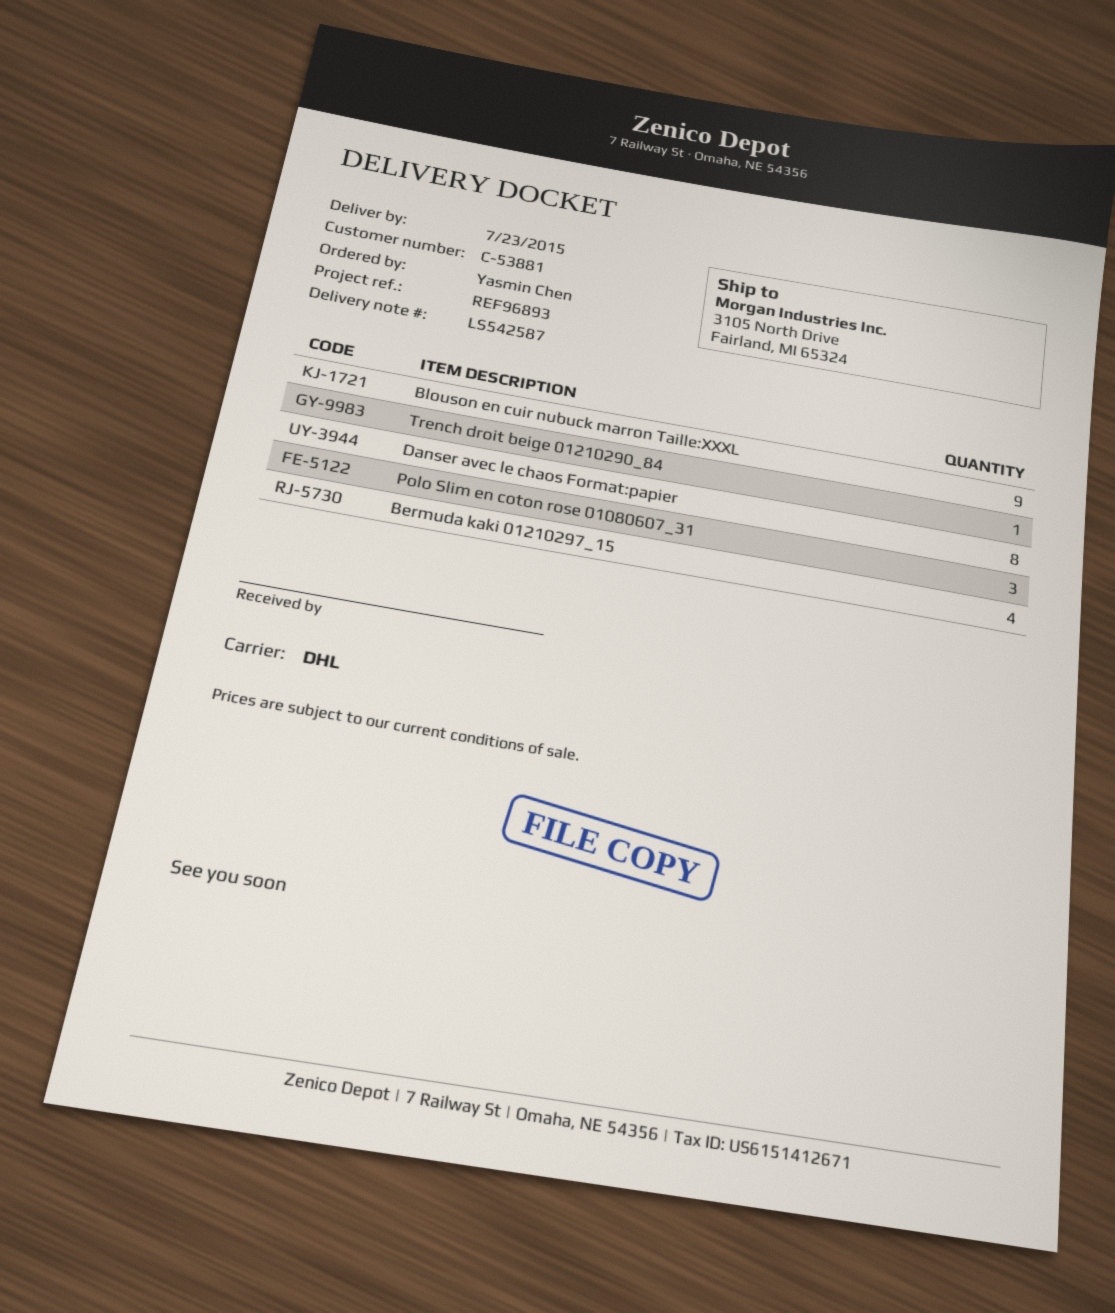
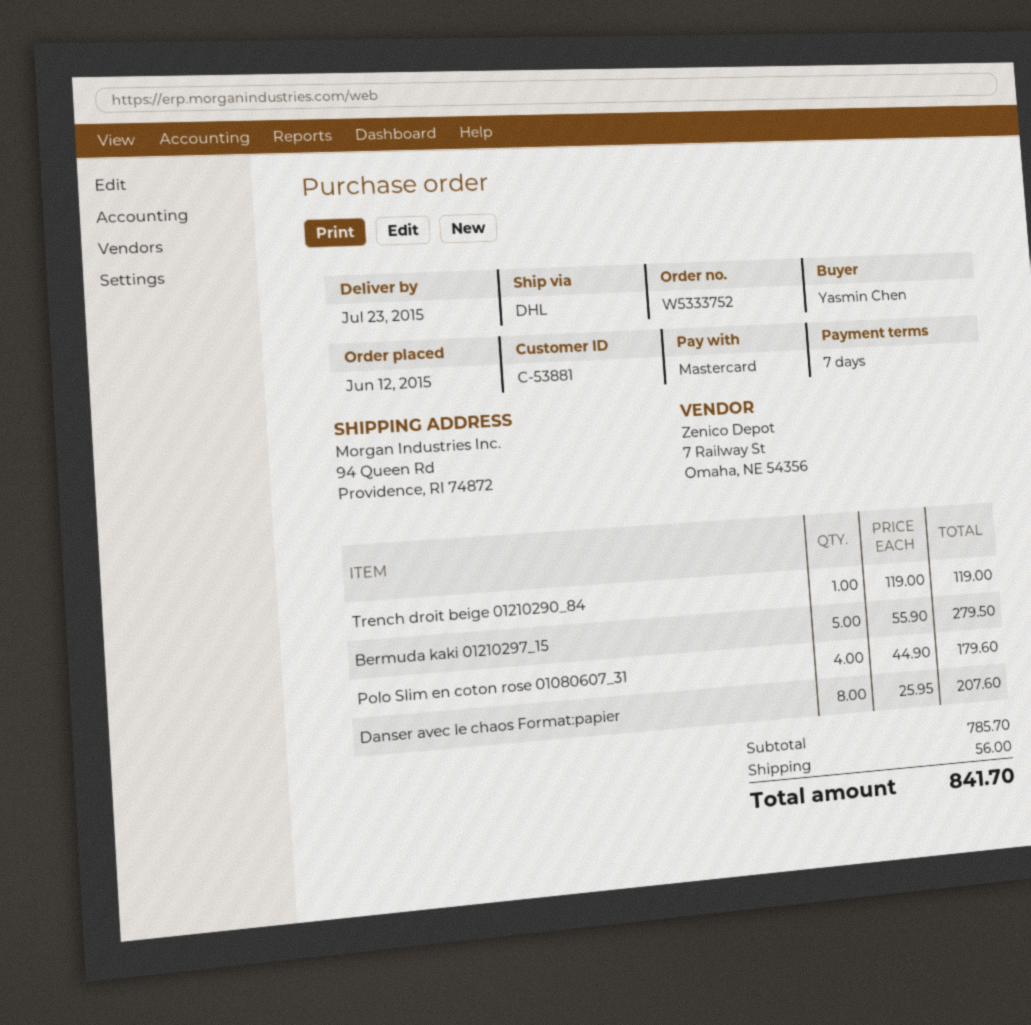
ship to: 3105 North Drive, Fairland, MI 65324 -> 94 Queen Rd, Providence, RI 74872
Blouson en cuir nubuck marron Taille:XXXL: 9 -> none
Polo Slim en coton rose 01080607_31: 3 -> 4
Bermuda kaki 01210297_15: 4 -> 5

